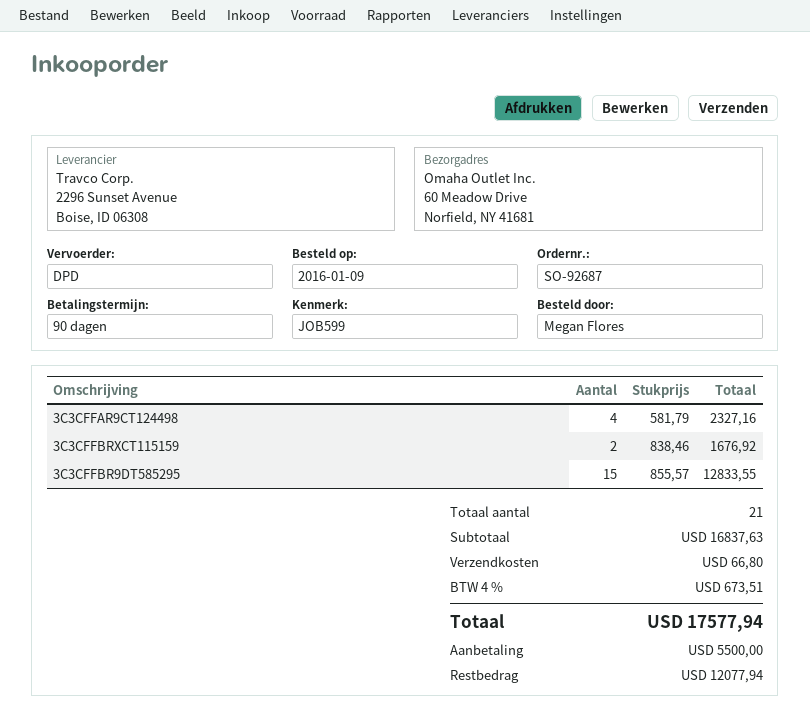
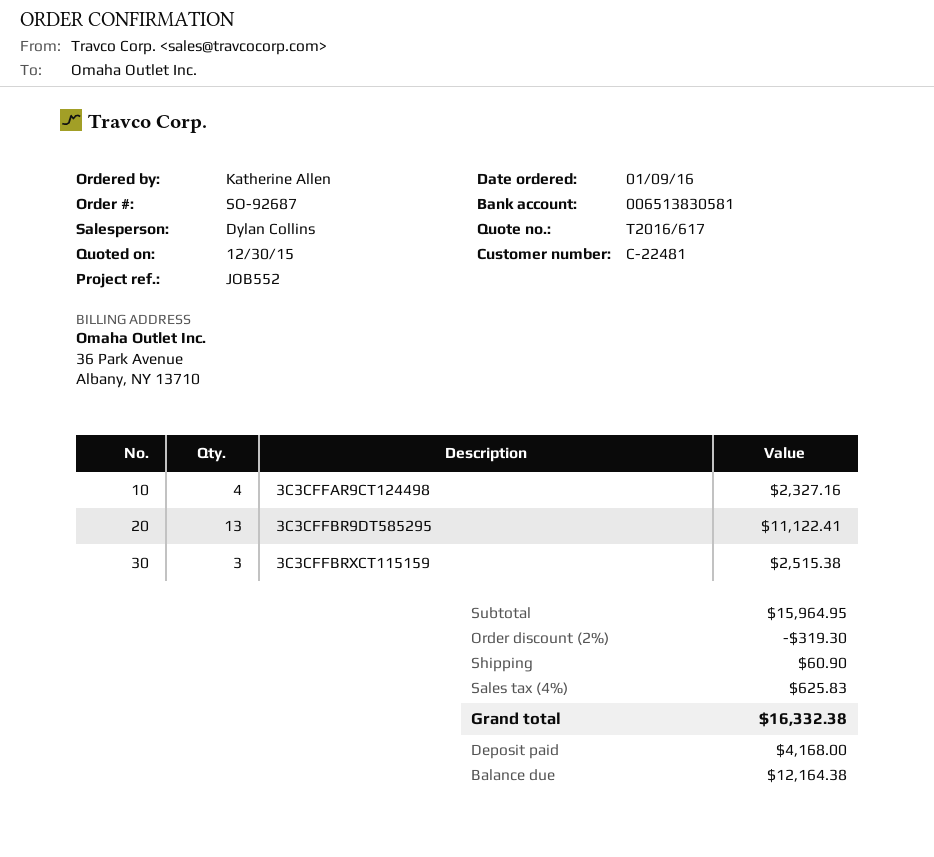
reference: JOB599 -> JOB552
ordered by: Megan Flores -> Katherine Allen
3C3CFFBRXCT115159: 2 for 1676.92 -> 3 for 2515.38
3C3CFFBR9DT585295: 15 for 12833.55 -> 13 for 11122.41
subtotal: 16837.63 -> 15964.95
discount: none -> 2% = 319.30
shipping: 66.80 -> 60.90
tax: 4% = 673.51 -> 4% = 625.83
total: 17577.94 -> 16332.38
deposit: 5500.00 -> 4168.00
balance: 12077.94 -> 12164.38

